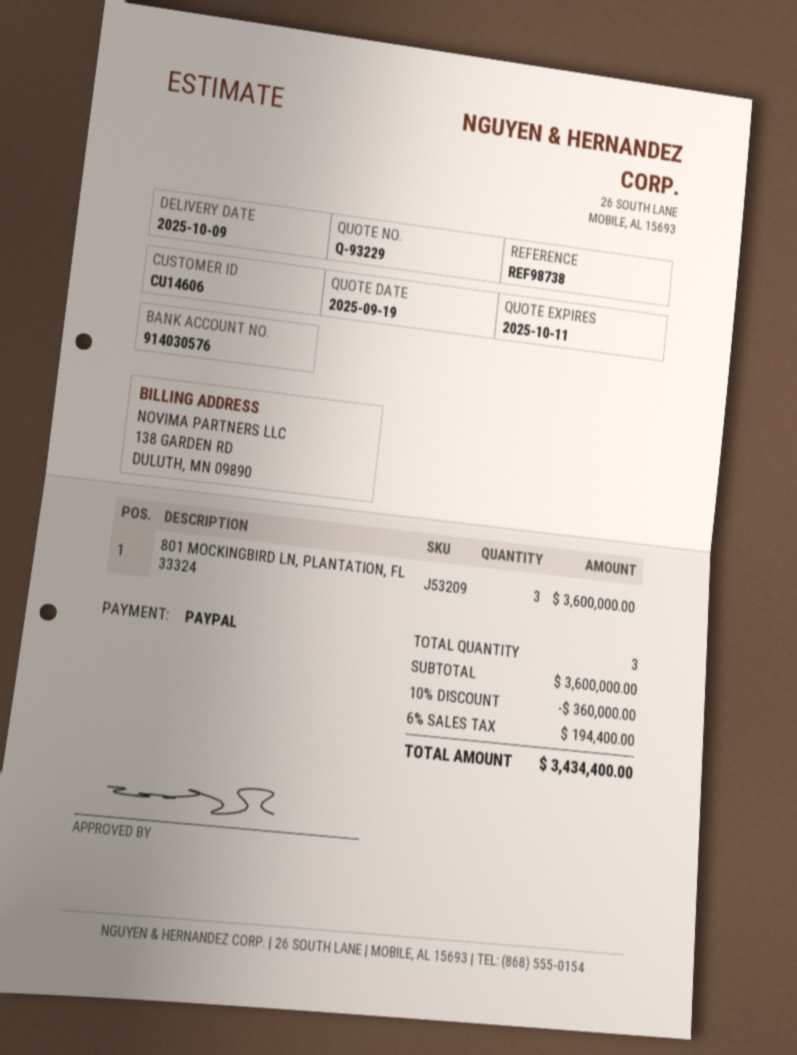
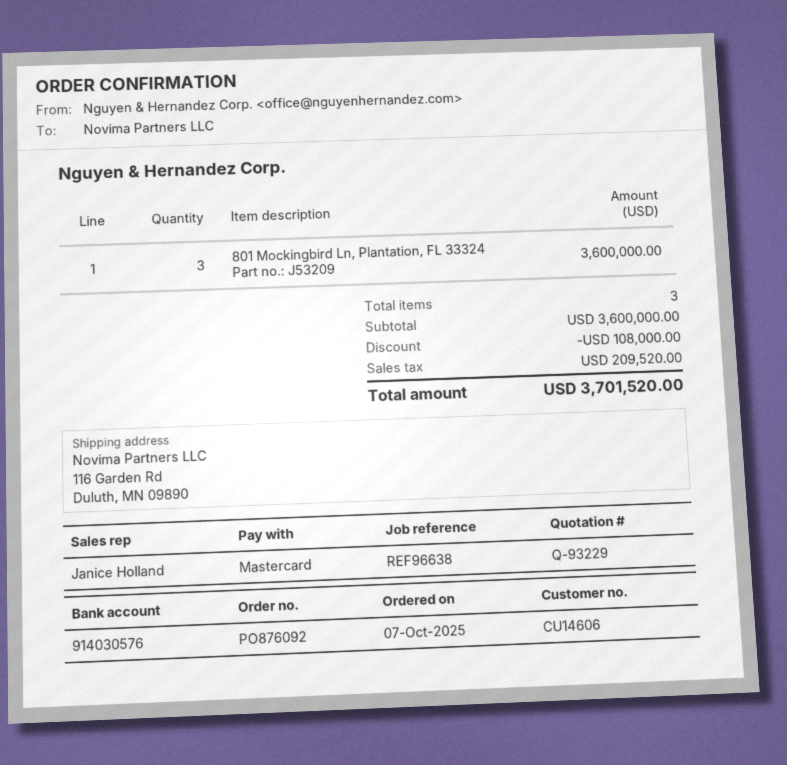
reference: REF98738 -> REF96638
payment method: PayPal -> Mastercard
discount: 360000.00 -> 108000.00
tax: 194400.00 -> 209520.00
total: 3434400.00 -> 3701520.00

